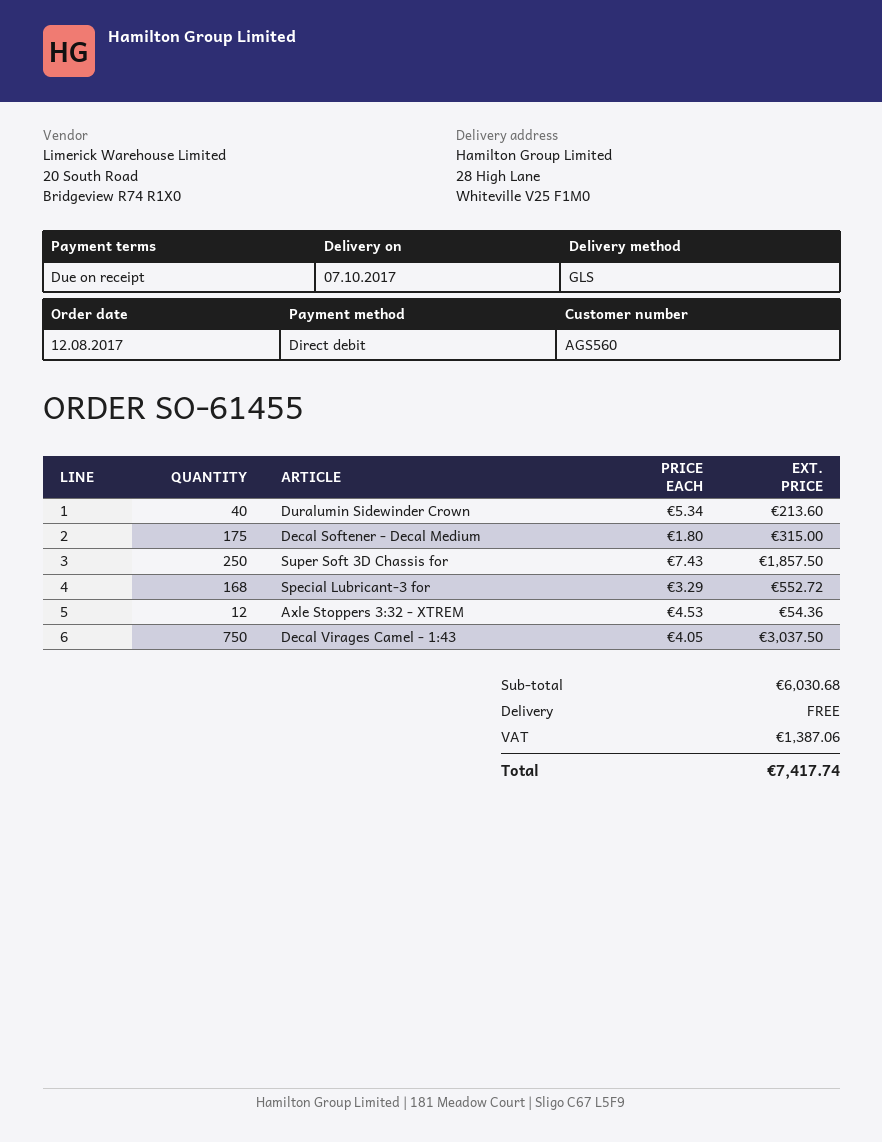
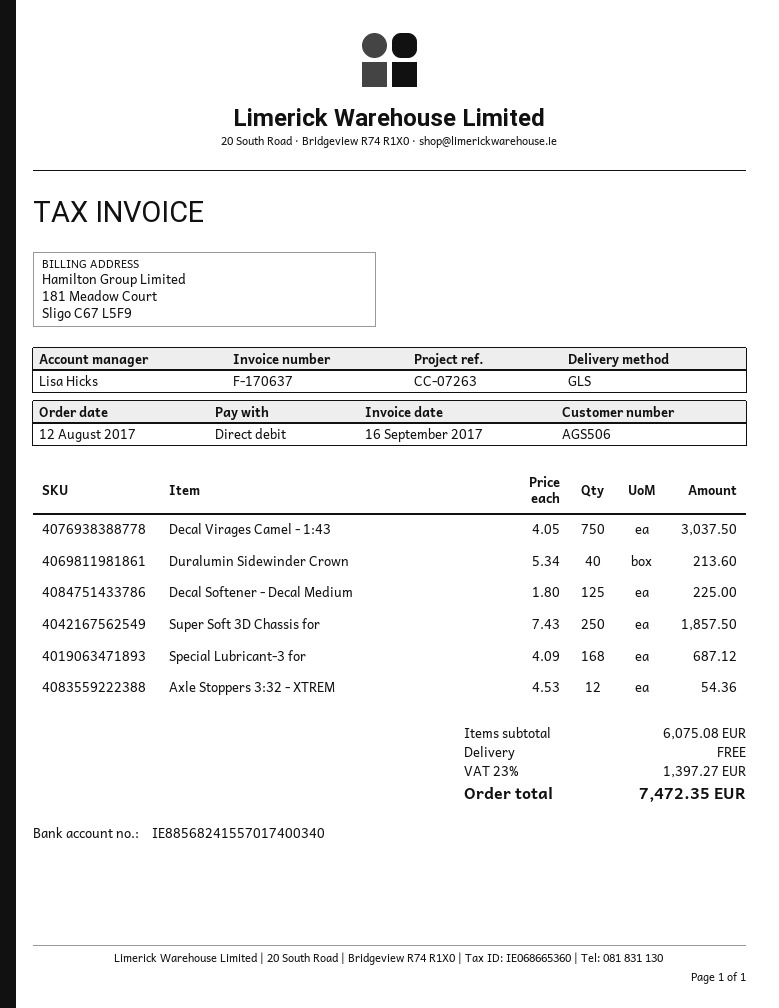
customer number: AGS560 -> AGS506
Decal Softener - Decal Medium: 175 x 1.80 = 315.00 -> 125 x 1.80 = 225.00
Special Lubricant-3 for: 168 x 3.29 = 552.72 -> 168 x 4.09 = 687.12
subtotal: 6030.68 -> 6075.08
tax: 1387.06 -> 1397.27
total: 7417.74 -> 7472.35

